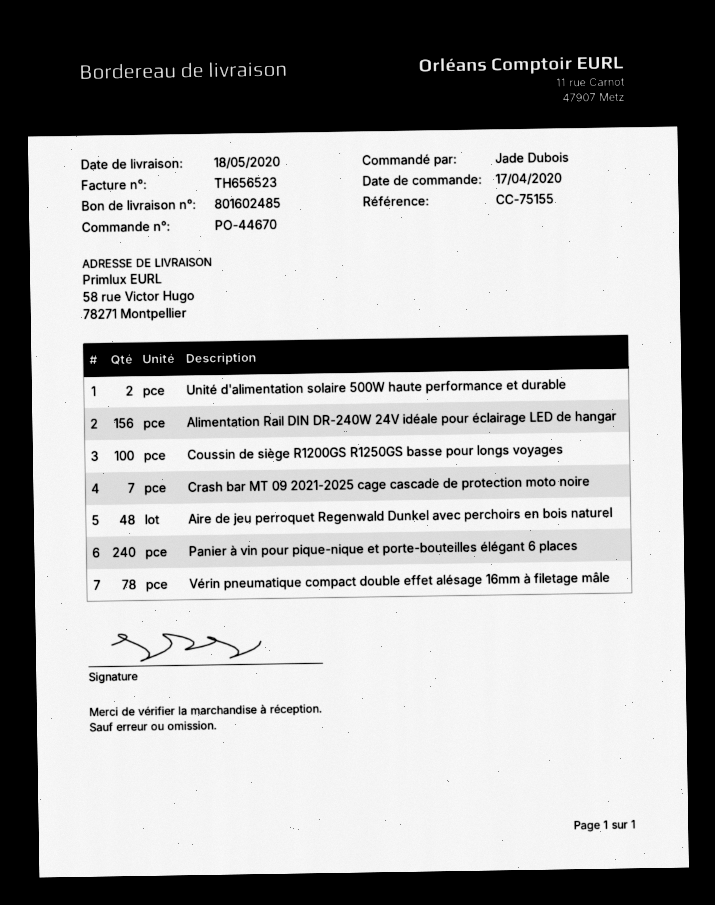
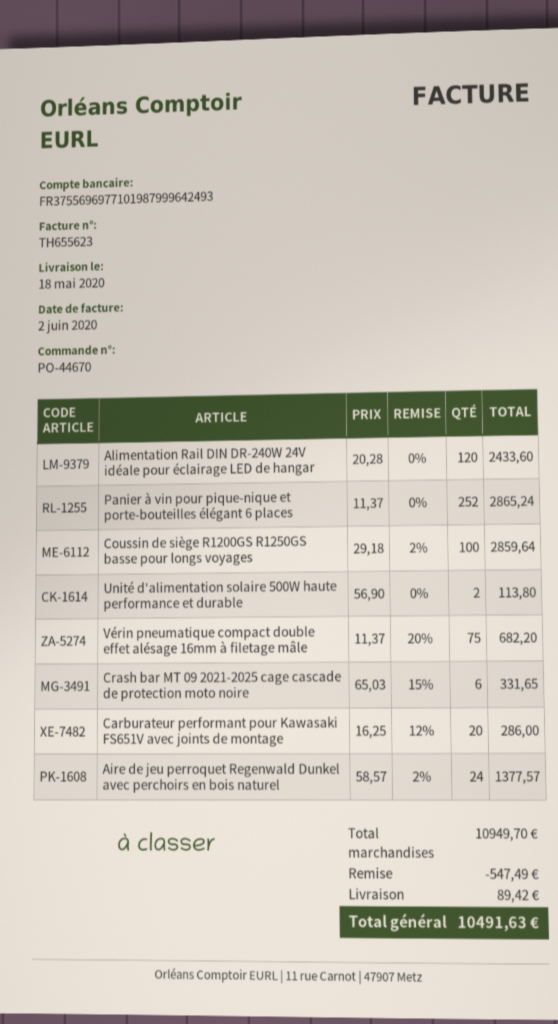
invoice number: TH656523 -> TH655623
Alimentation Rail DIN DR-240W 24V idéale pour éclairage LED de hangar: 156 -> 120
Crash bar MT 09 2021-2025 cage cascade de protection moto noire: 7 -> 6
Aire de jeu perroquet Regenwald Dunkel avec perchoirs en bois naturel: 48 -> 24
Panier à vin pour pique-nique et porte-bouteilles élégant 6 places: 240 -> 252
Vérin pneumatique compact double effet alésage 16mm à filetage mâle: 78 -> 75
Carburateur performant pour Kawasaki FS651V avec joints de montage: none -> 20

